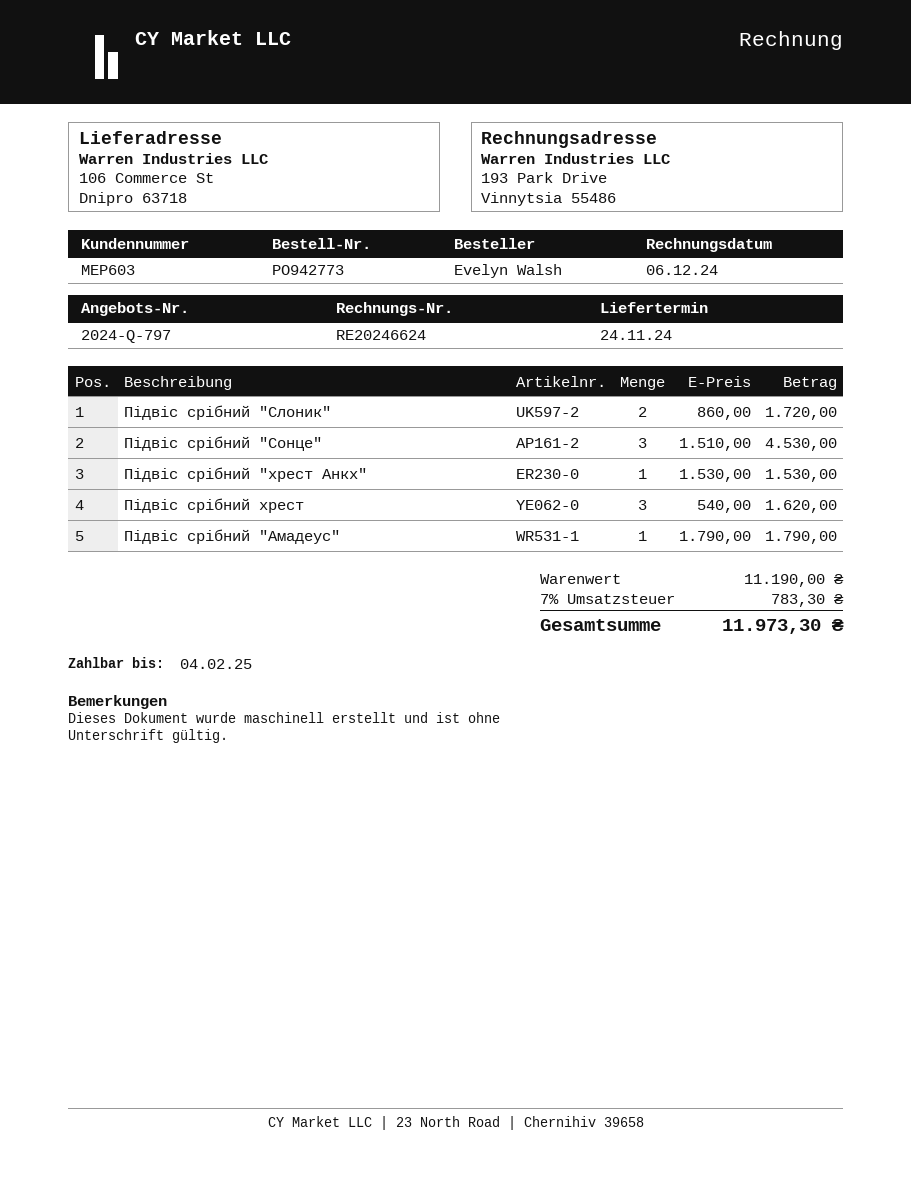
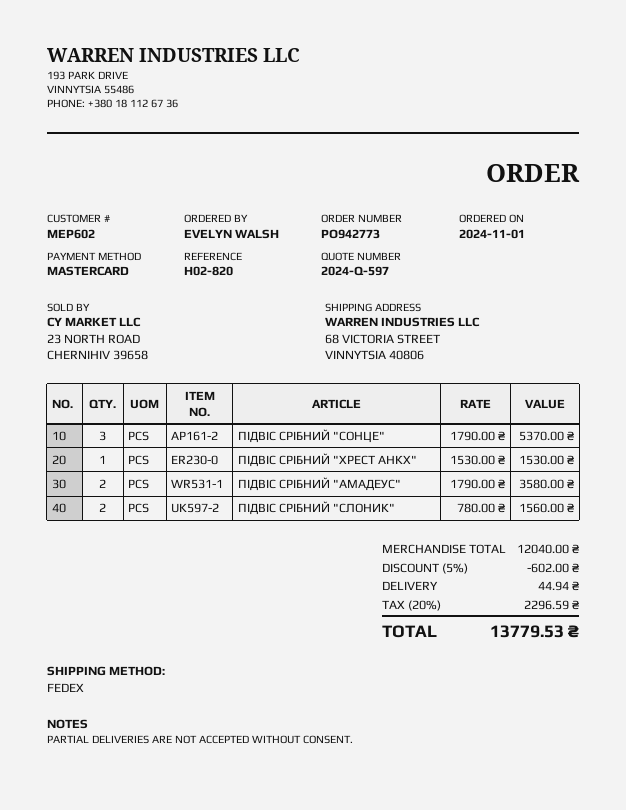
quote number: 2024-Q-797 -> 2024-Q-597
customer number: MEP603 -> MEP602
ship to: 106 Commerce St, Dnipro 63718 -> 68 VICTORIA STREET, VINNYTSIA 40806
Підвіс срібний "Слоник": 2 x 860.00 = 1720.00 -> 2 x 780.00 = 1560.00
Підвіс срібний "Сонце": 3 x 1510.00 = 4530.00 -> 3 x 1790.00 = 5370.00
Підвіс срібний хрест: 3 x 540.00 = 1620.00 -> none
Підвіс срібний "Амадеус": 1 x 1790.00 = 1790.00 -> 2 x 1790.00 = 3580.00
subtotal: 11190.00 -> 12040.00
discount: none -> 5% = 602.00
shipping: none -> 44.94
tax: 7% = 783.30 -> 20% = 2296.59
total: 11973.30 -> 13779.53

